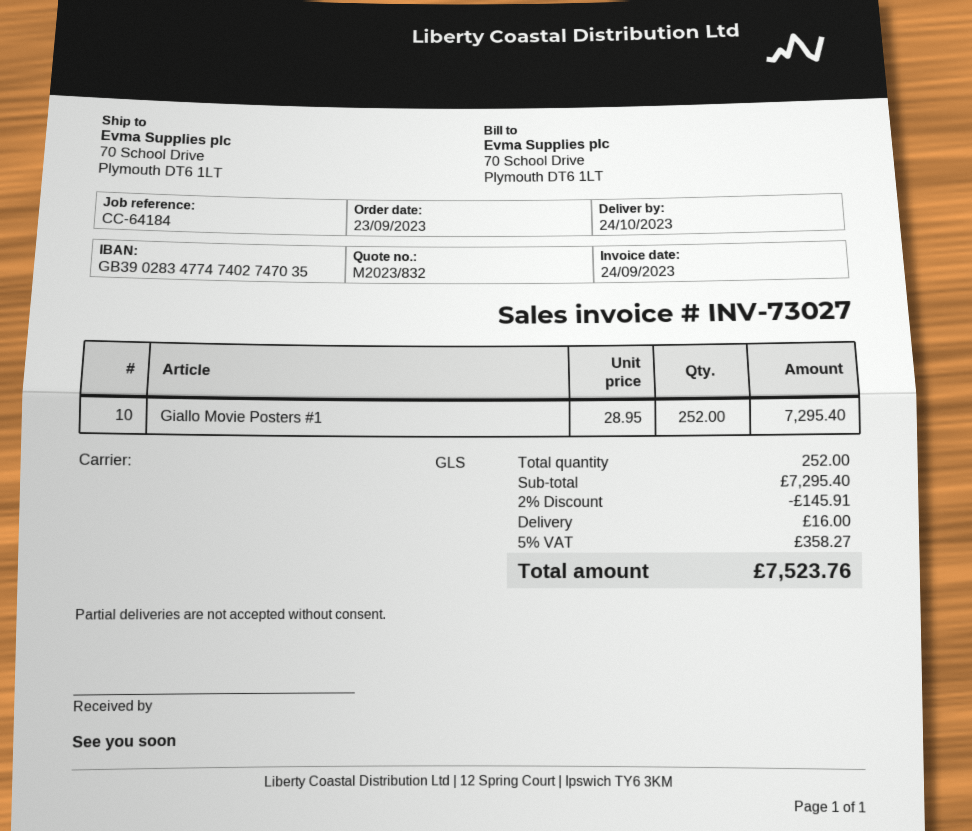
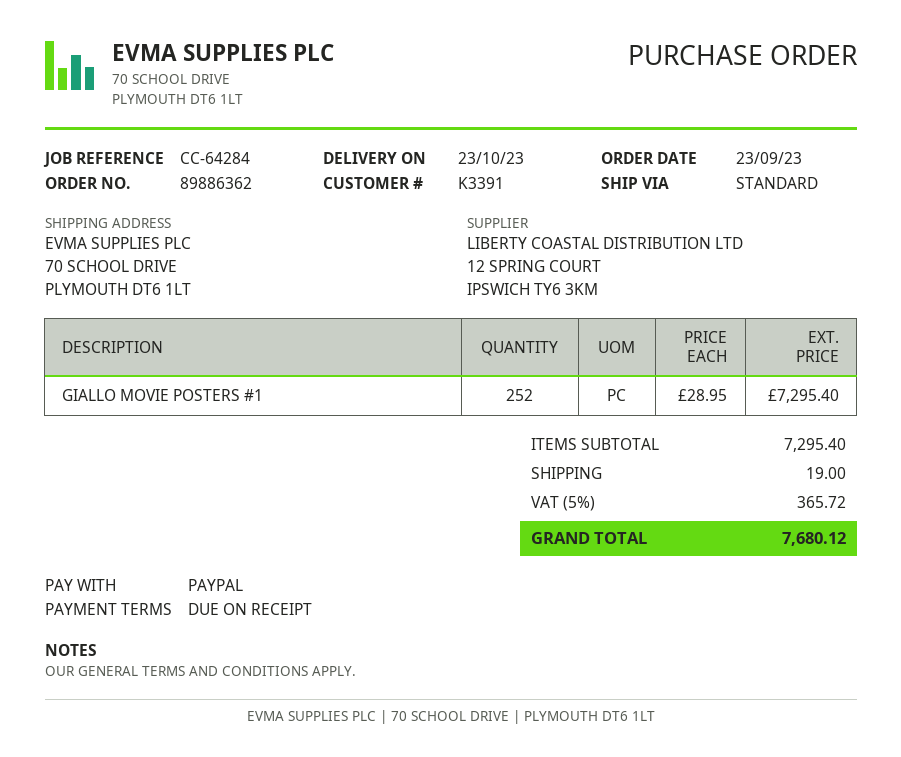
delivery date: 2023-10-24 -> 2023-10-23
reference: CC-64184 -> CC-64284
shipping method: GLS -> standard
discount: 2% = 145.91 -> none
shipping: 16.00 -> 19.00
tax: 5% = 358.27 -> 5% = 365.72
total: 7523.76 -> 7680.12

